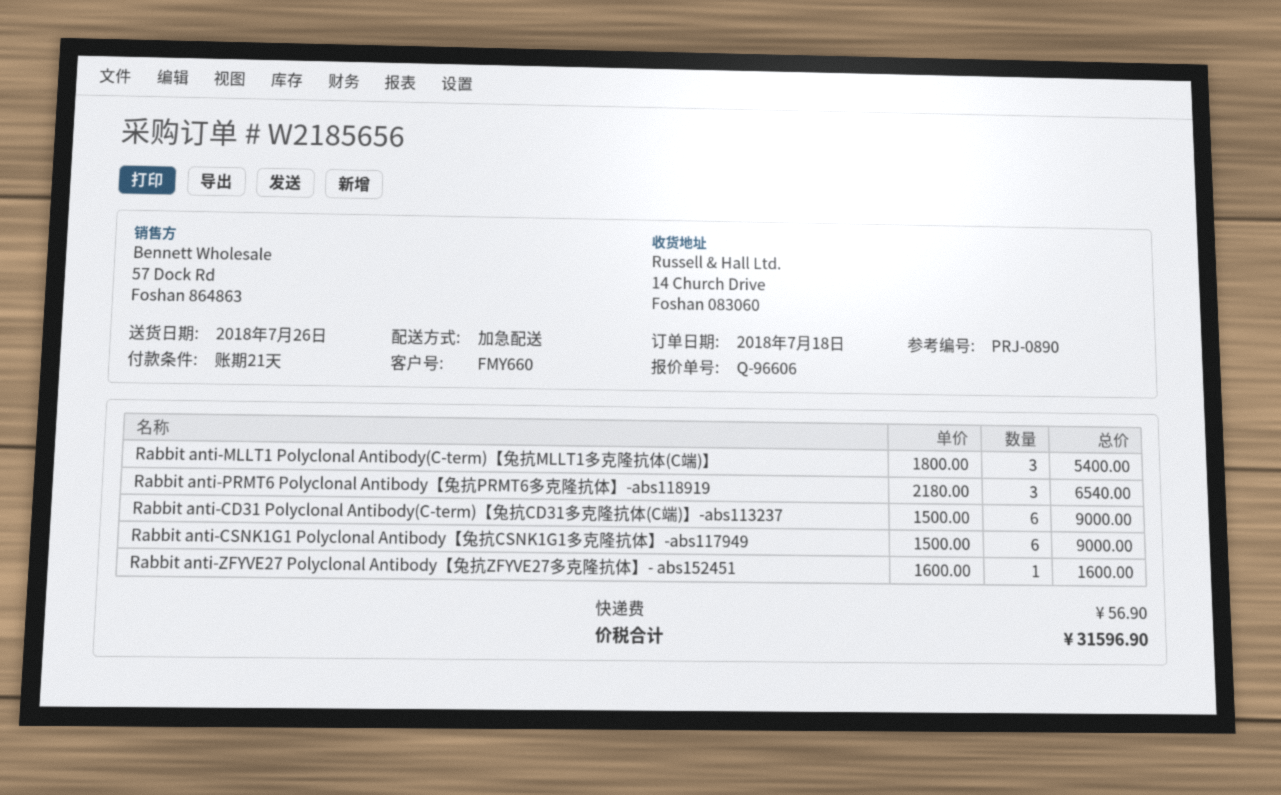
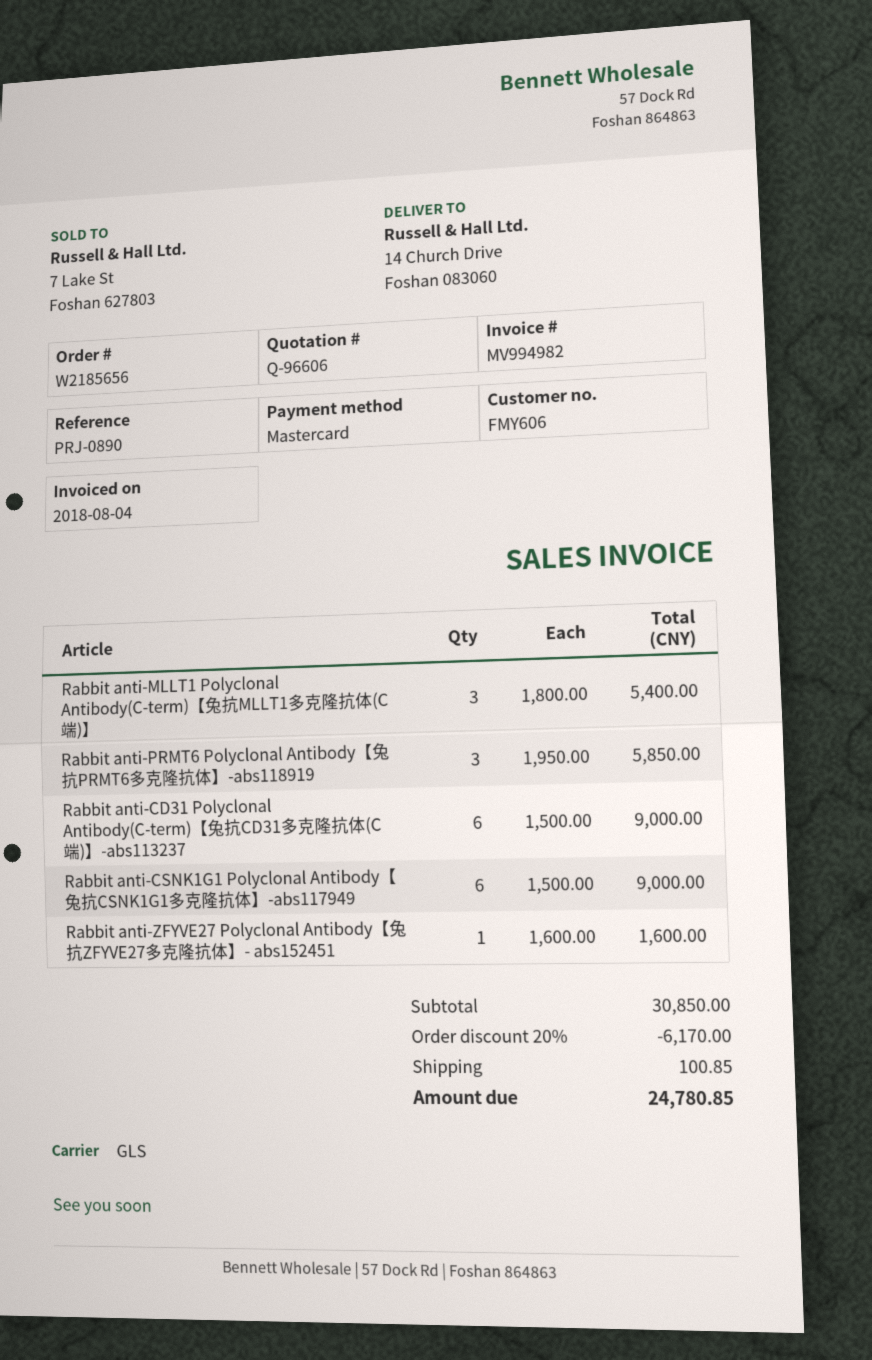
customer number: FMY660 -> FMY606
shipping method: express -> GLS
Rabbit anti-PRMT6 Polyclonal Antibody【兔抗PRMT6多克隆抗体】-abs118919: 3 x 2180.00 = 6540.00 -> 3 x 1950.00 = 5850.00
discount: none -> 20% = 6170.00
shipping: 56.90 -> 100.85
total: 31596.90 -> 24780.85

